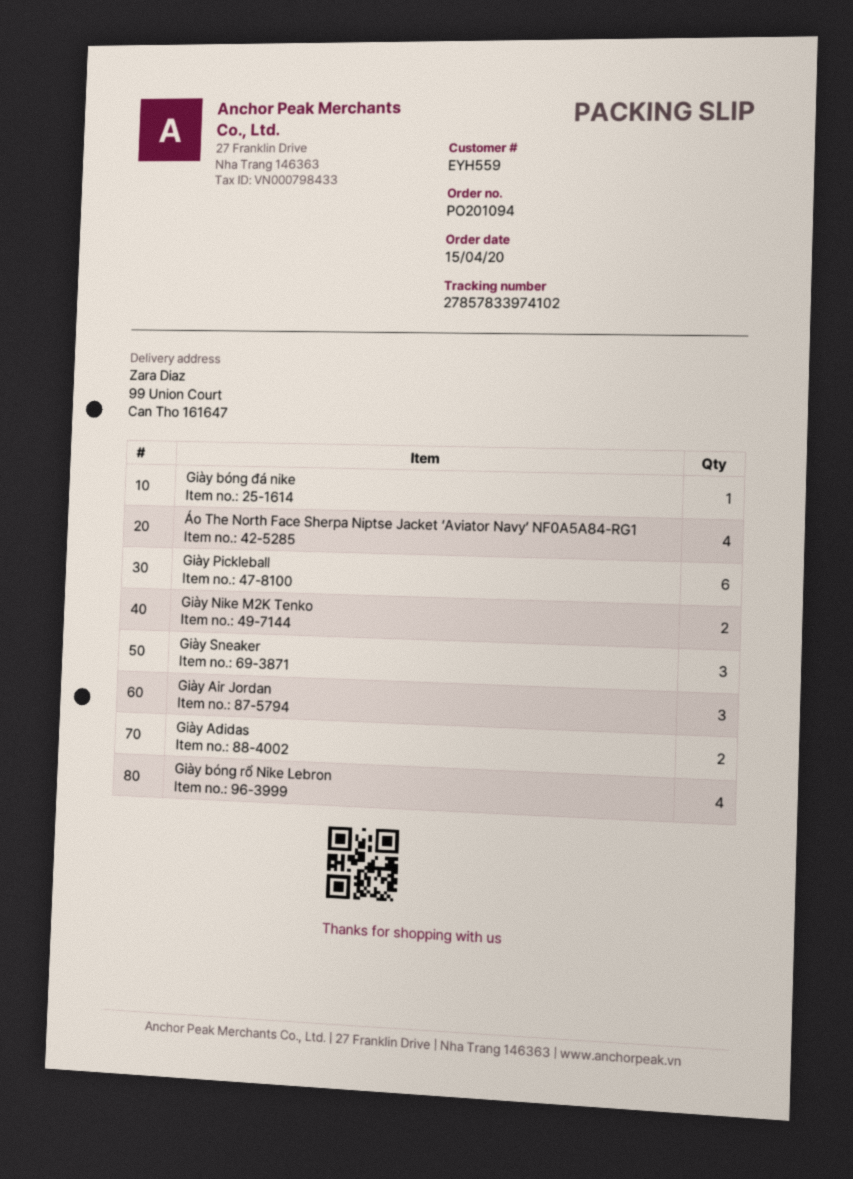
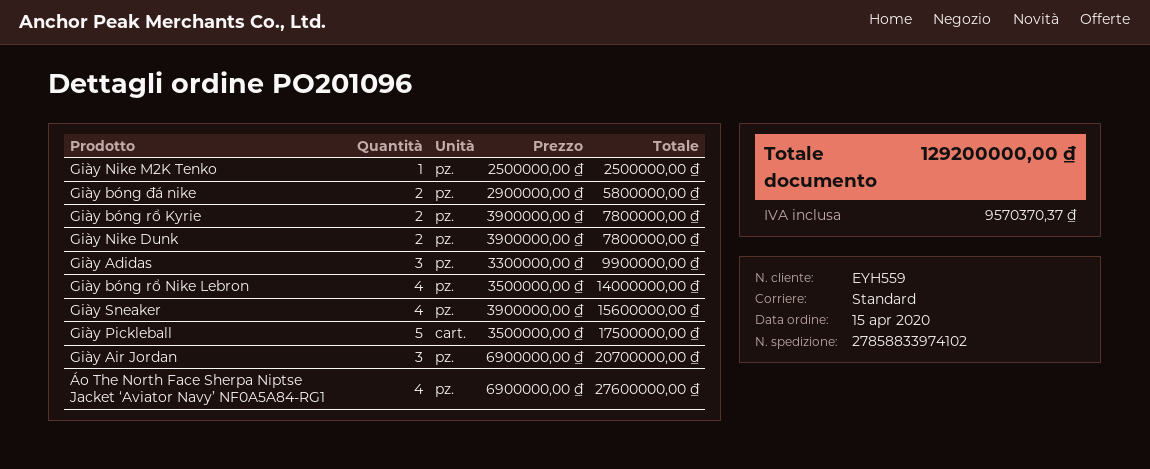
order number: PO201094 -> PO201096
tracking number: 27857833974102 -> 27858833974102
Giày bóng đá nike: 1 -> 2
Giày Pickleball: 6 -> 5
Giày Nike M2K Tenko: 2 -> 1
Giày Sneaker: 3 -> 4
Giày Adidas: 2 -> 3
Giày bóng rổ Kyrie: none -> 2
Giày Nike Dunk: none -> 2

